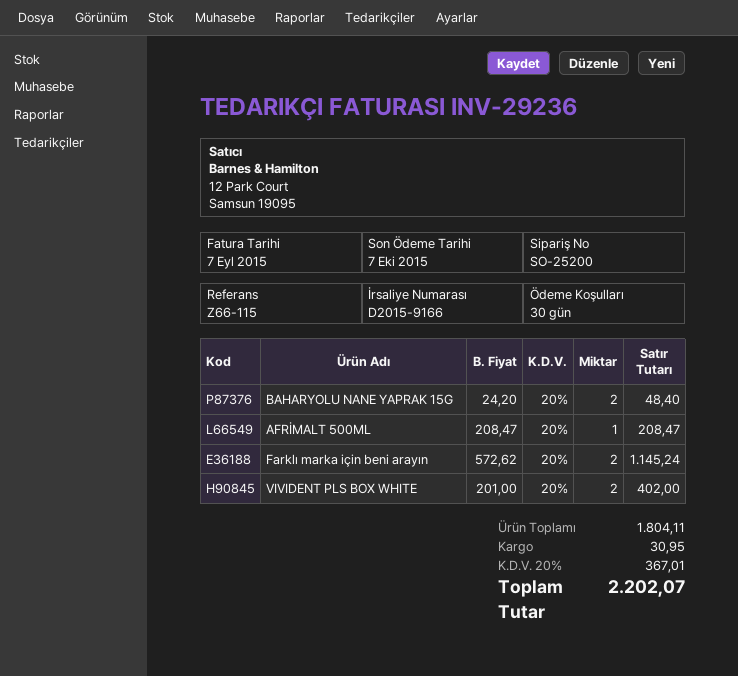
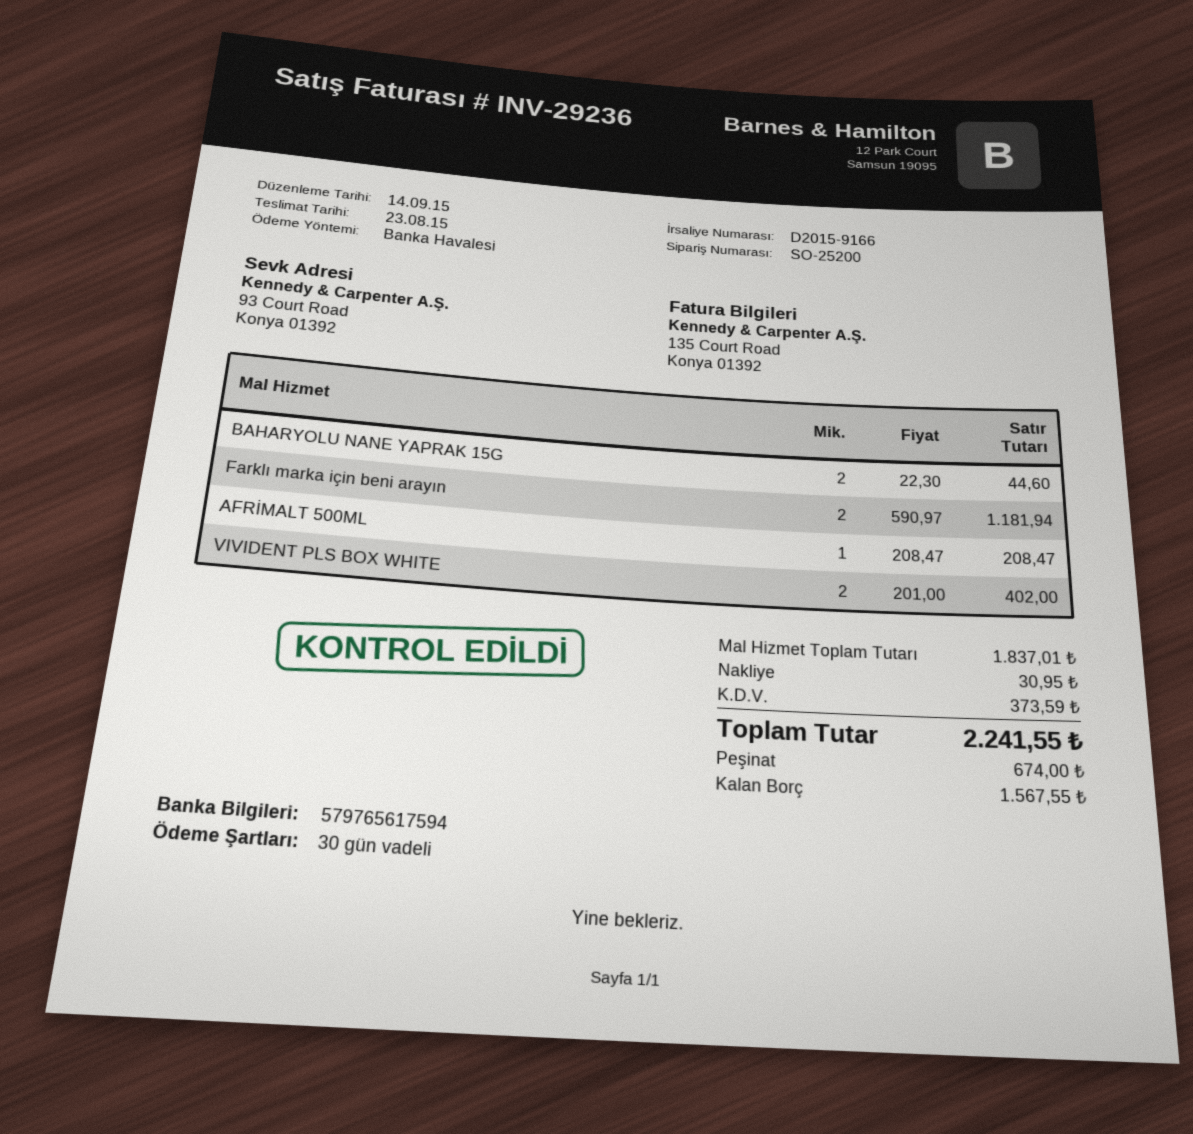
invoice date: 2015-09-07 -> 2015-09-14
BAHARYOLU NANE YAPRAK 15G: 2 x 24.20 = 48.40 -> 2 x 22.30 = 44.60
Farklı marka için beni arayın: 2 x 572.62 = 1145.24 -> 2 x 590.97 = 1181.94
subtotal: 1804.11 -> 1837.01
tax: 367.01 -> 373.59
total: 2202.07 -> 2241.55

